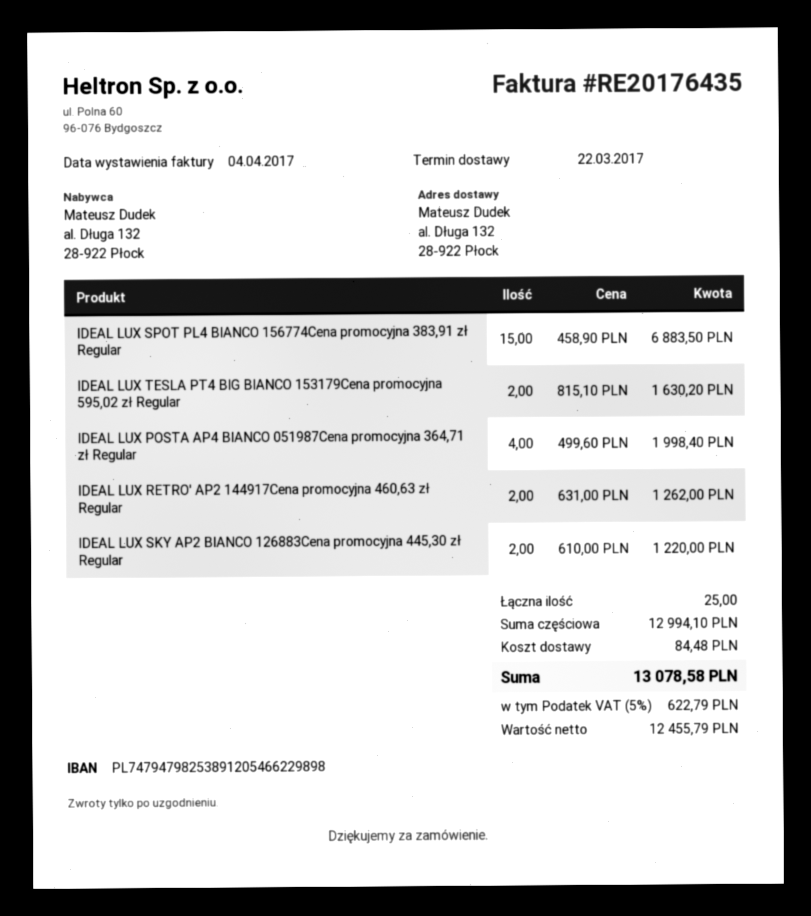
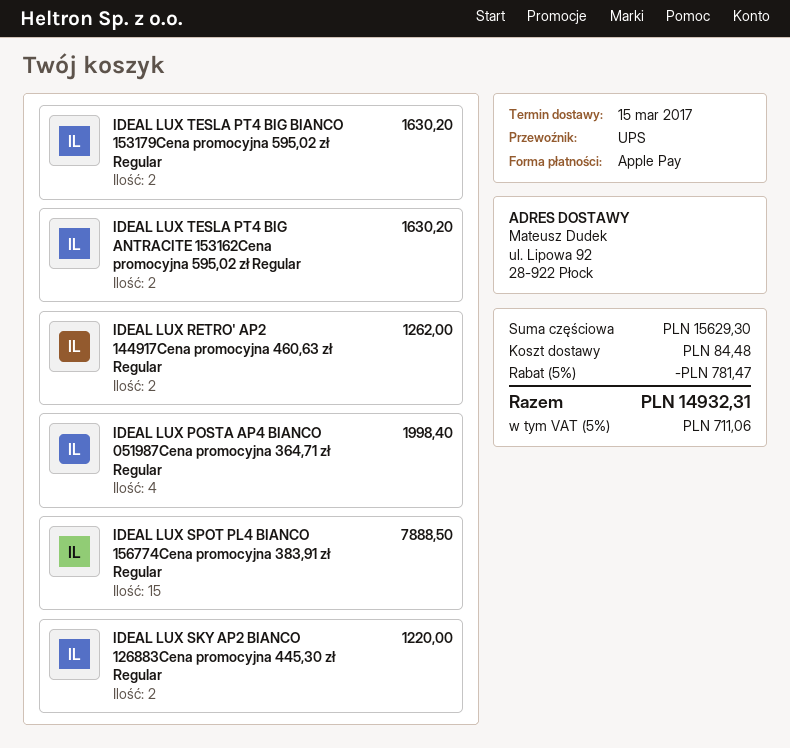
delivery date: 2017-03-22 -> 2017-03-15
ship to: al. Długa 132, 28-922 Płock -> ul. Lipowa 92, 28-922 Płock
IDEAL LUX SPOT PL4 BIANCO 156774Cena promocyjna 383,91 zł Regular: 15 for 6883.50 -> 15 for 7888.50
IDEAL LUX TESLA PT4 BIG ANTRACITE 153162Cena promocyjna 595,02 zł Regular: none -> 2 for 1630.20
subtotal: 12994.10 -> 15629.30
discount: none -> 5% = 781.47
tax: 5% = 622.79 -> 5% = 711.06
total: 13078.58 -> 14932.31

